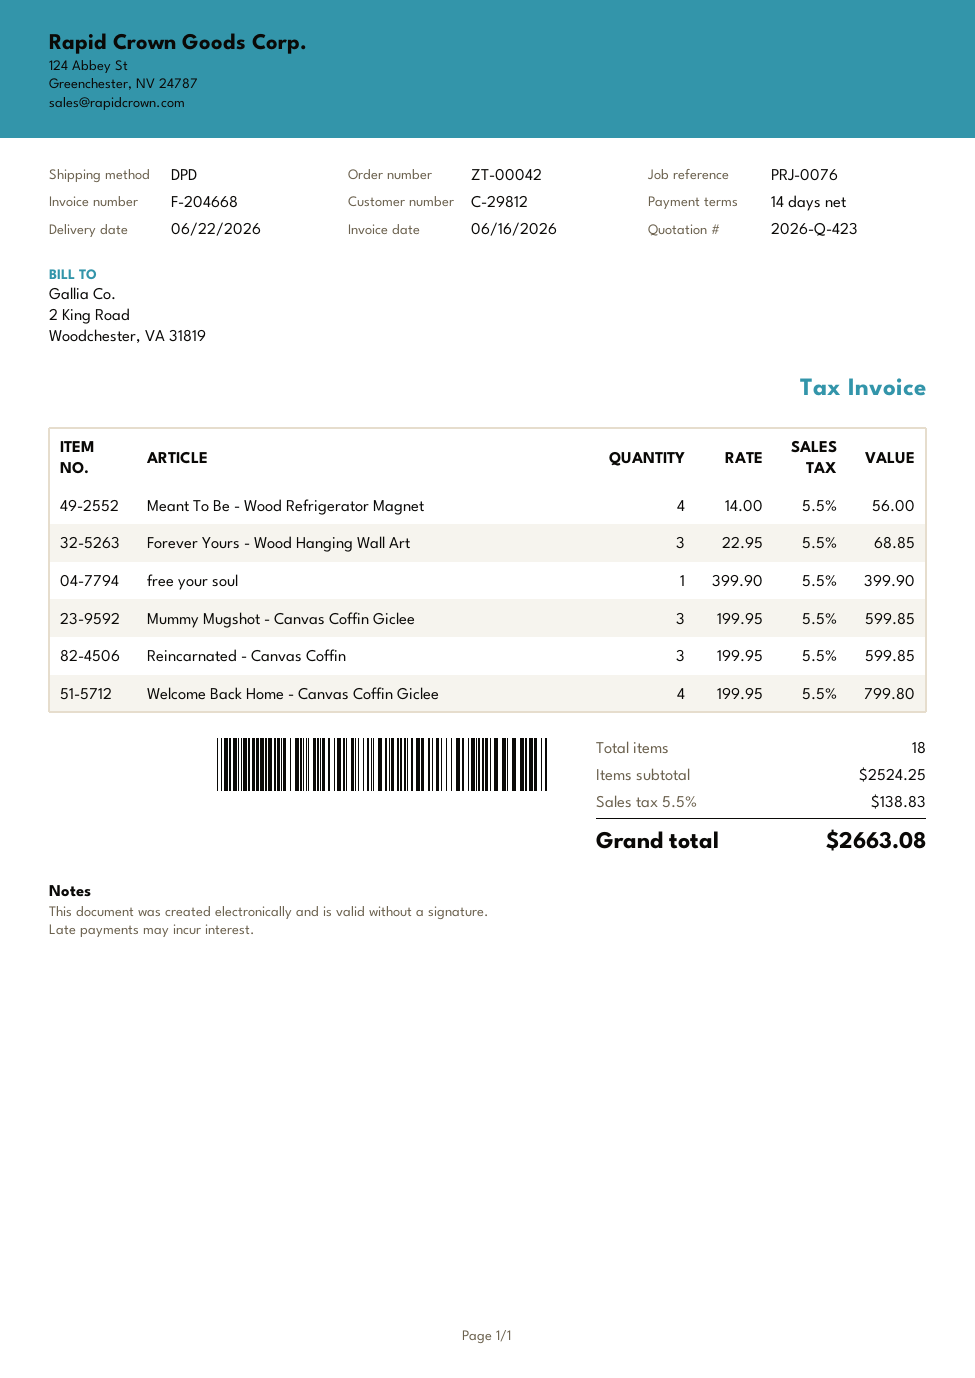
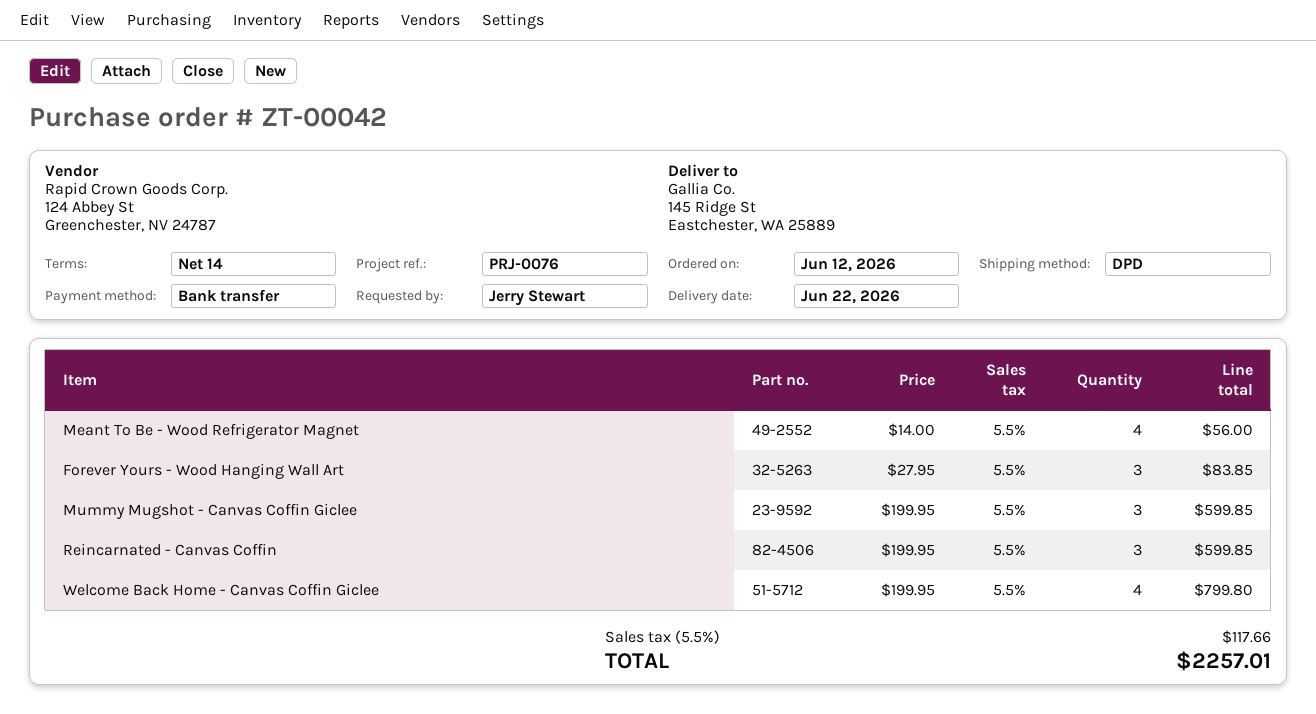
Forever Yours - Wood Hanging Wall Art: 3 x 22.95 = 68.85 -> 3 x 27.95 = 83.85
free your soul: 1 x 399.90 = 399.90 -> none
tax: 5.5% = 138.83 -> 5.5% = 117.66
total: 2663.08 -> 2257.01

